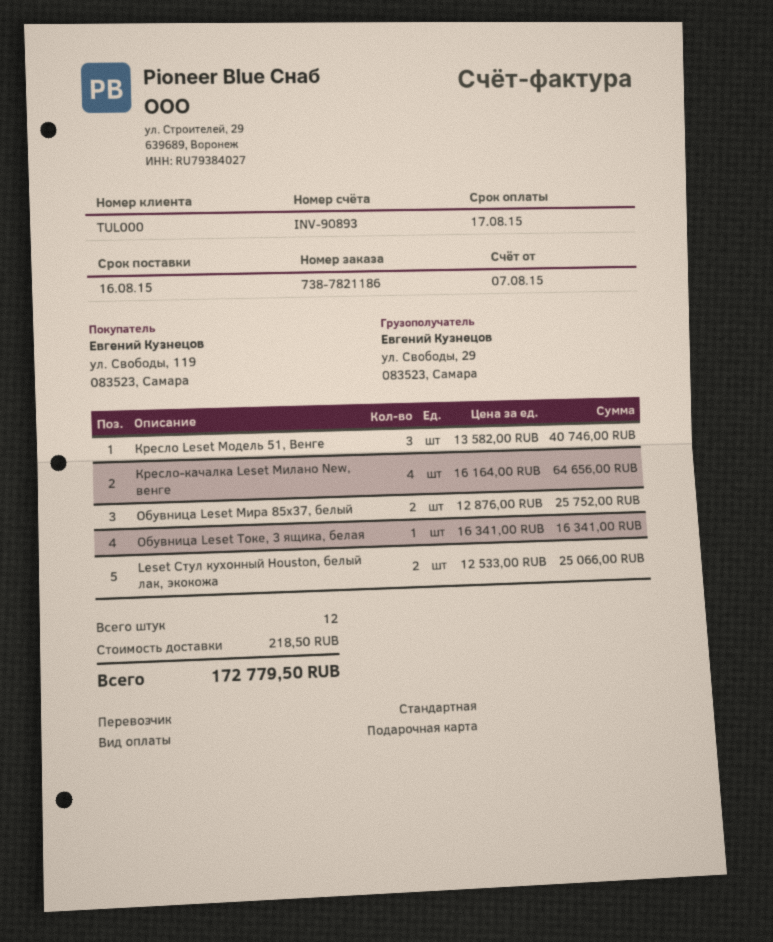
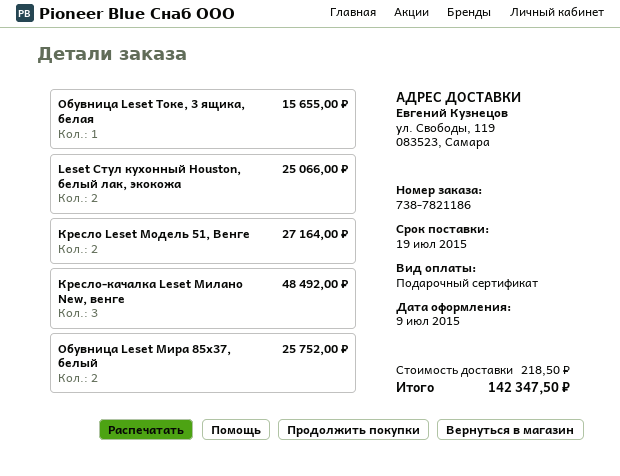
delivery date: 2015-08-16 -> 2015-07-19
ship to: ул. Свободы, 29, 083523, Самара -> ул. Свободы, 119, 083523, Самара
Кресло Leset Модель 51, Венге: 3 for 40746.00 -> 2 for 27164.00
Кресло-качалка Leset Милано New, венге: 4 for 64656.00 -> 3 for 48492.00
Обувница Leset Токе, 3 ящика, белая: 1 for 16341.00 -> 1 for 15655.00
total: 172779.50 -> 142347.50

